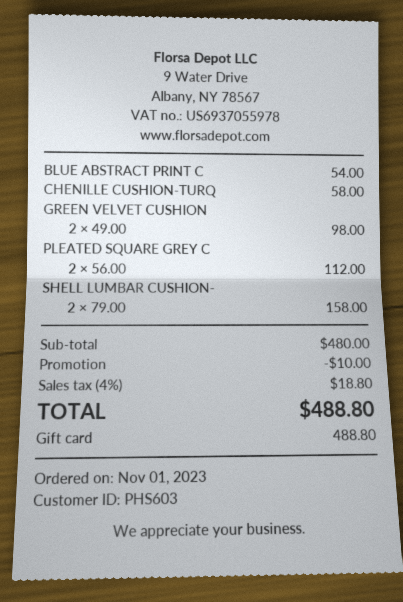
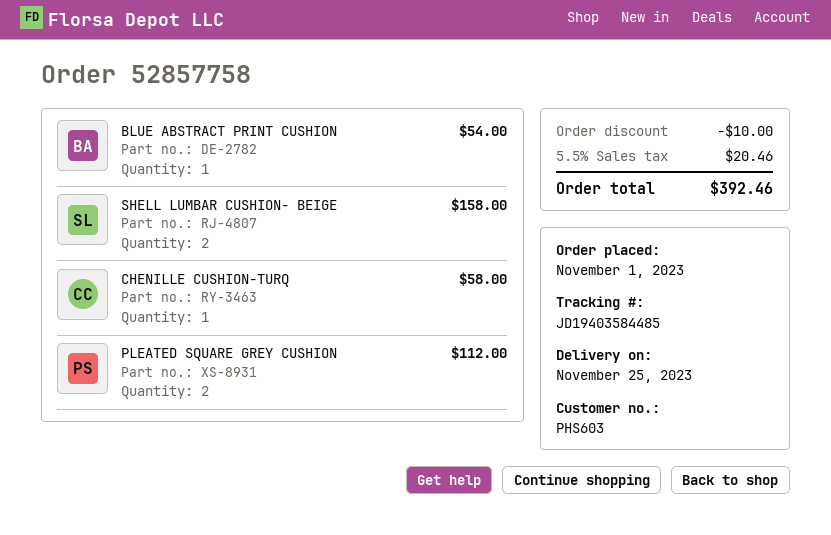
GREEN VELVET CUSHION: 2 for 98.00 -> none
tax: 4% = 18.80 -> 5.5% = 20.46
total: 488.80 -> 392.46

